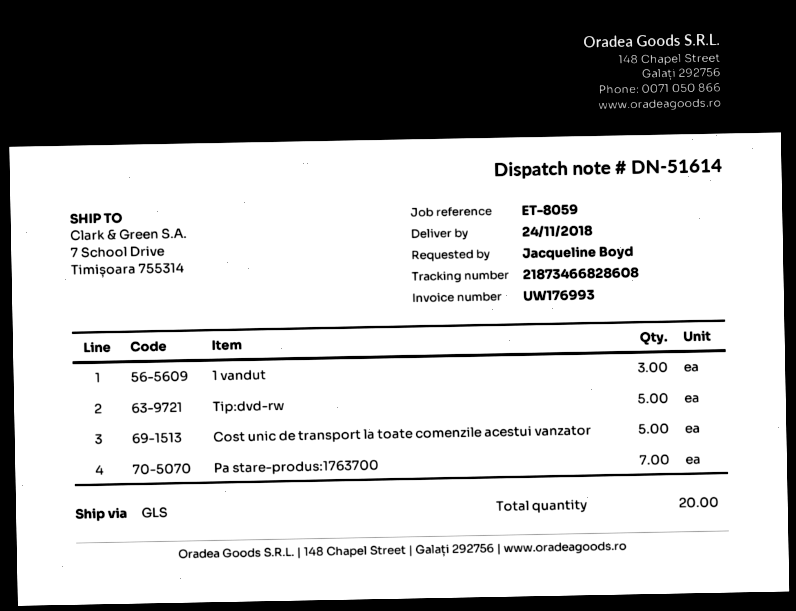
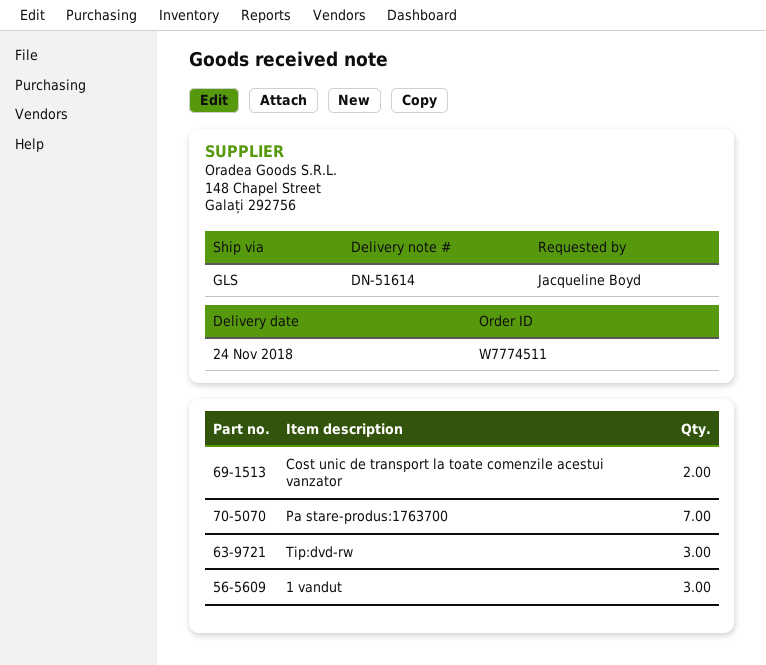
Tip:dvd-rw: 5 -> 3
Cost unic de transport la toate comenzile acestui vanzator: 5 -> 2

